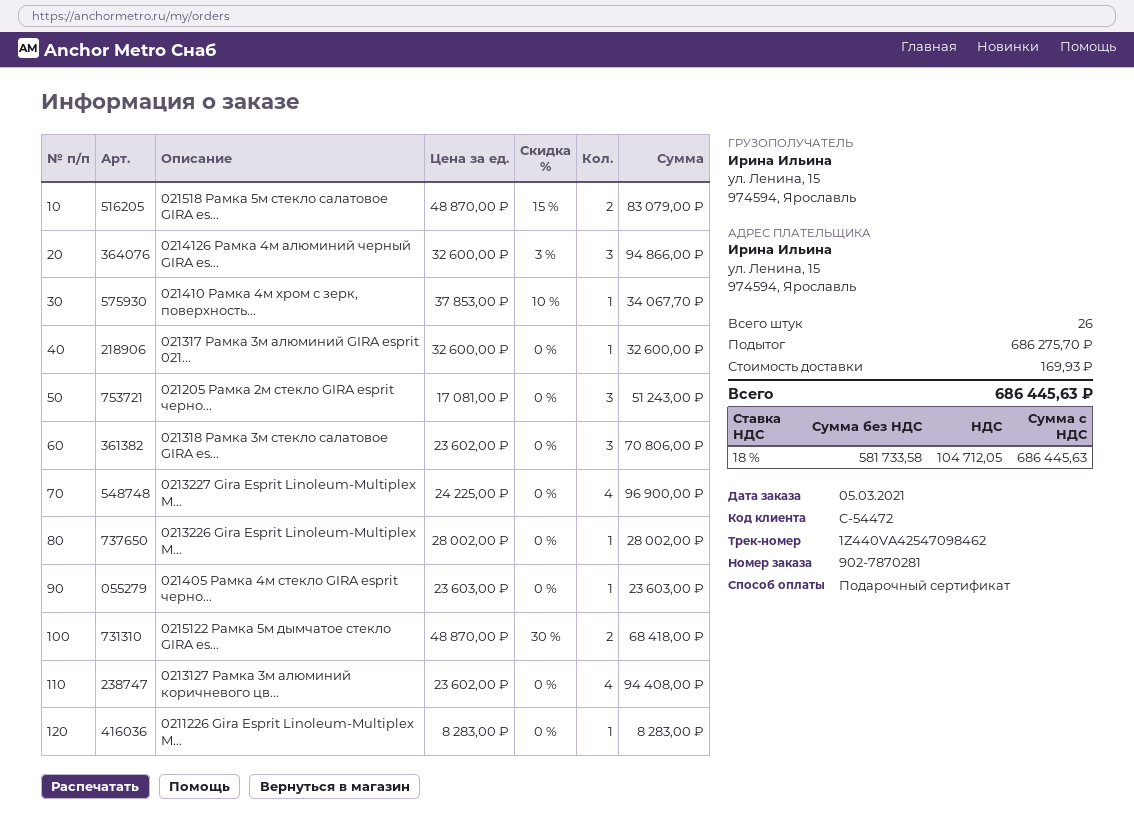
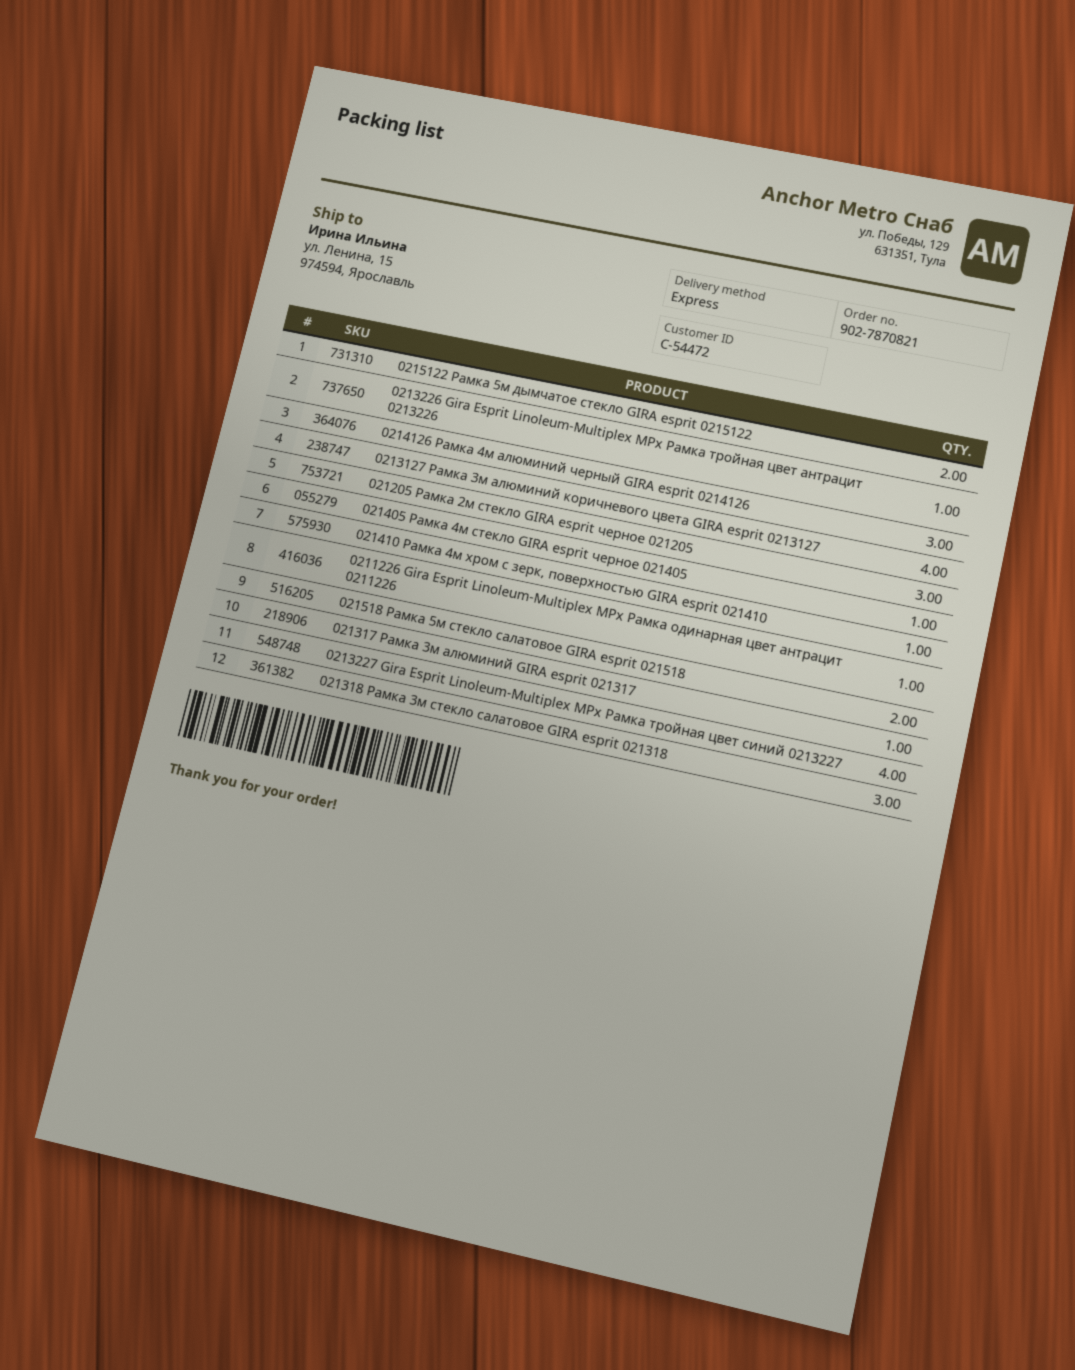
order number: 902-7870281 -> 902-7870821

